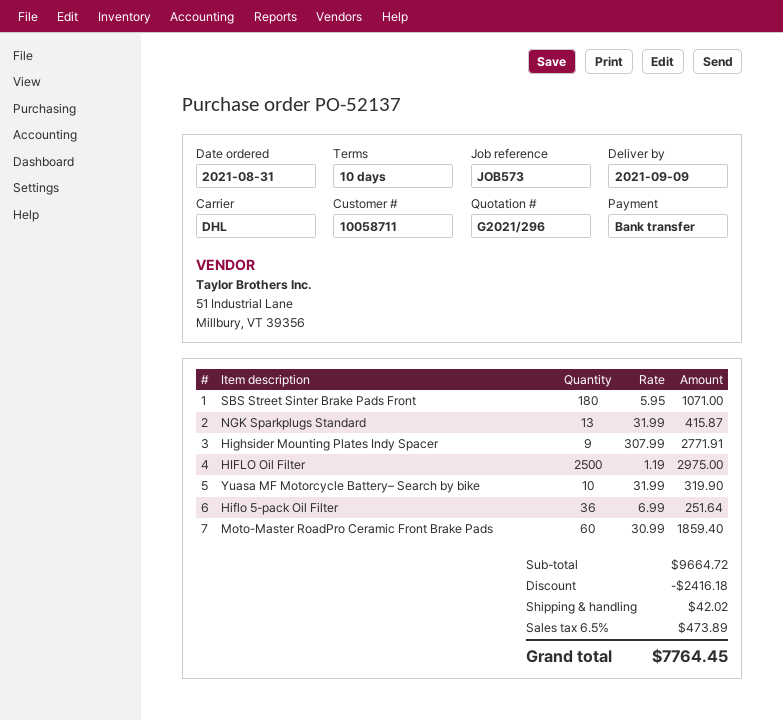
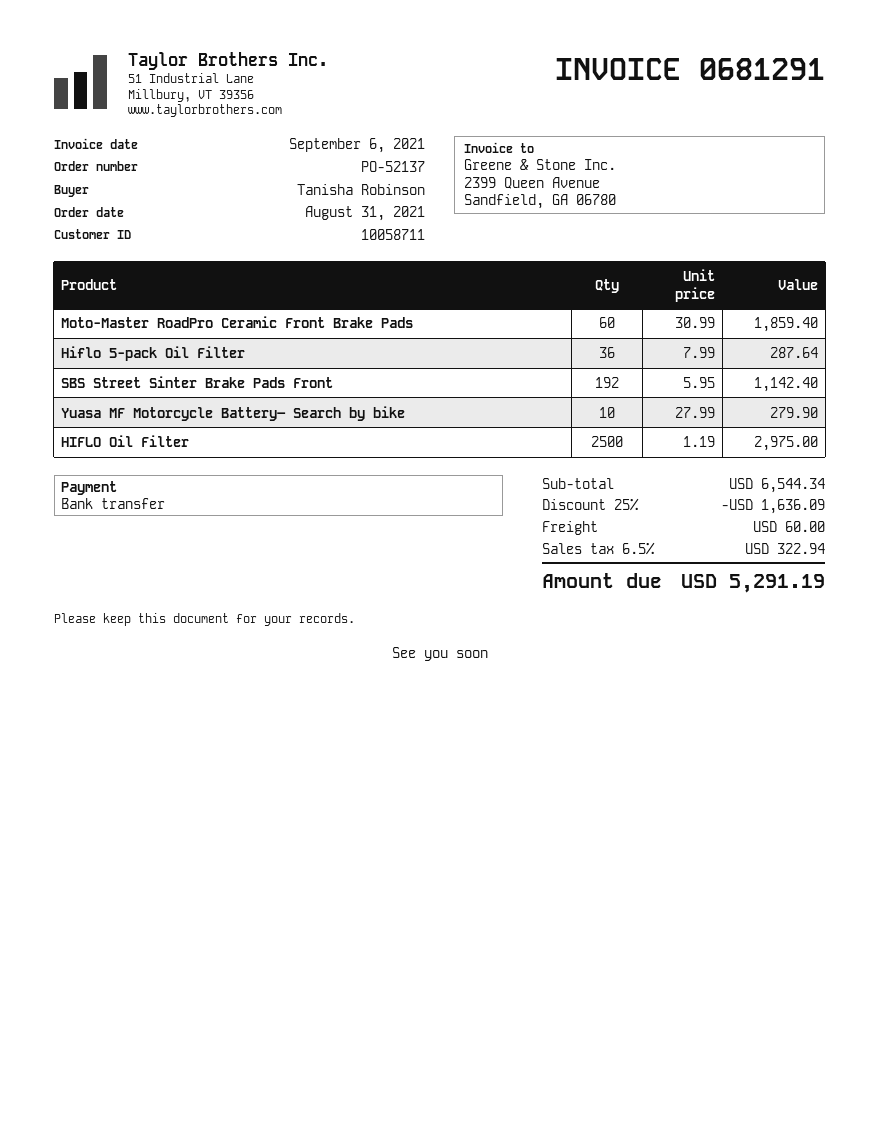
SBS Street Sinter Brake Pads Front: 180 x 5.95 = 1071.00 -> 192 x 5.95 = 1142.40
NGK Sparkplugs Standard: 13 x 31.99 = 415.87 -> none
Highsider Mounting Plates Indy Spacer: 9 x 307.99 = 2771.91 -> none
Yuasa MF Motorcycle Battery– Search by bike: 10 x 31.99 = 319.90 -> 10 x 27.99 = 279.90
Hiflo 5-pack Oil Filter: 36 x 6.99 = 251.64 -> 36 x 7.99 = 287.64
subtotal: 9664.72 -> 6544.34
discount: 2416.18 -> 1636.09
shipping: 42.02 -> 60.00
tax: 6.5% = 473.89 -> 6.5% = 322.94
total: 7764.45 -> 5291.19

